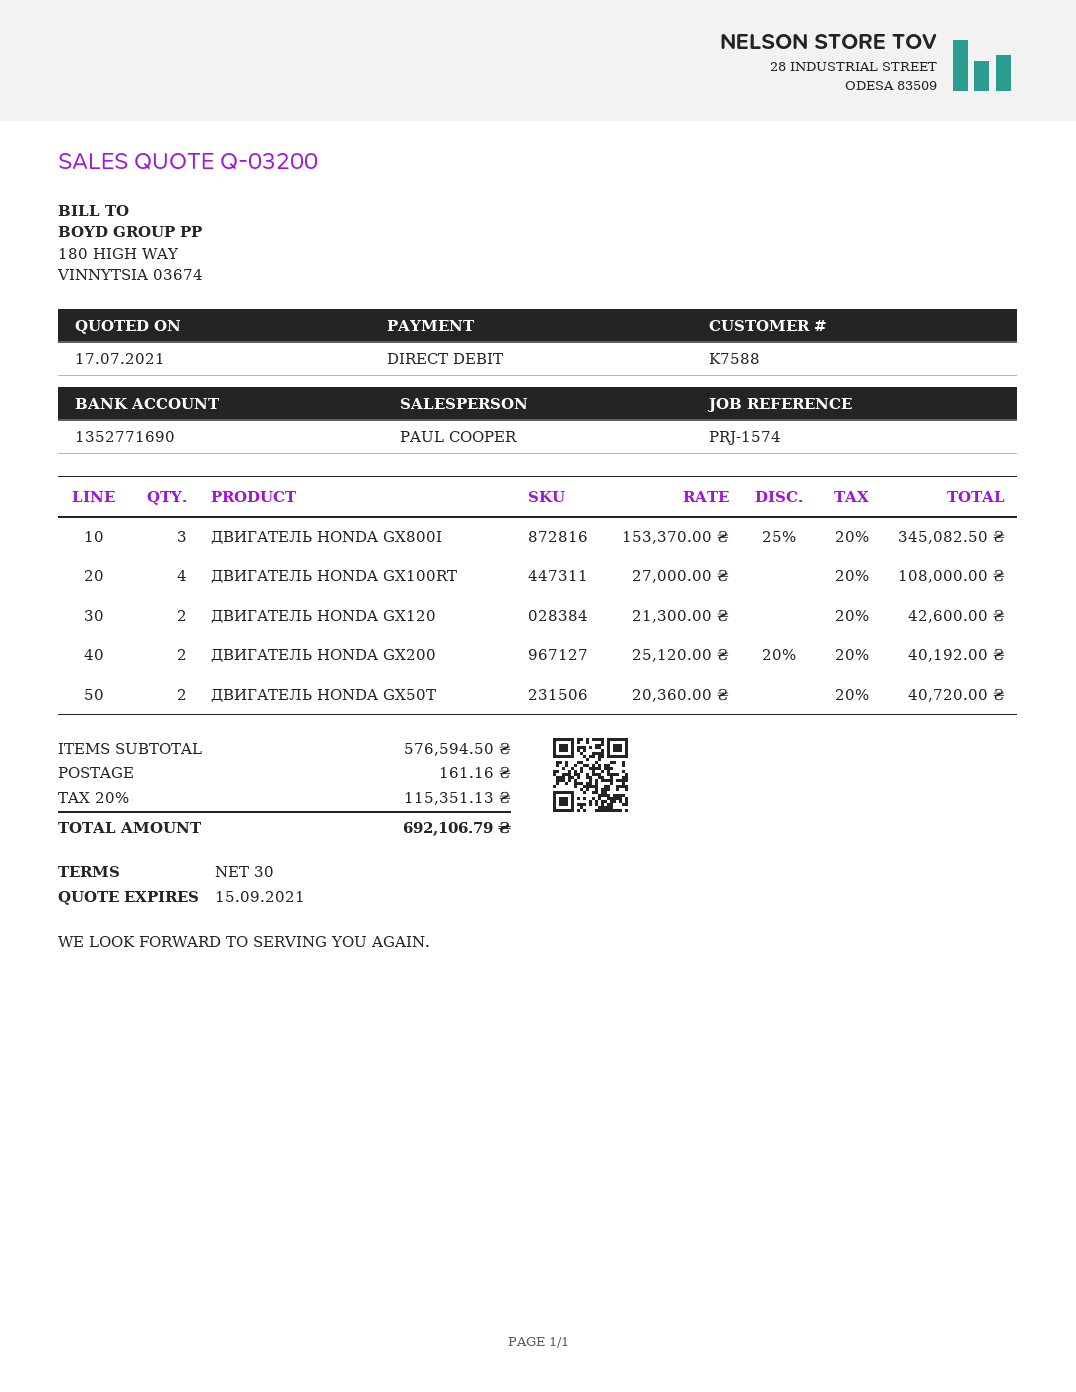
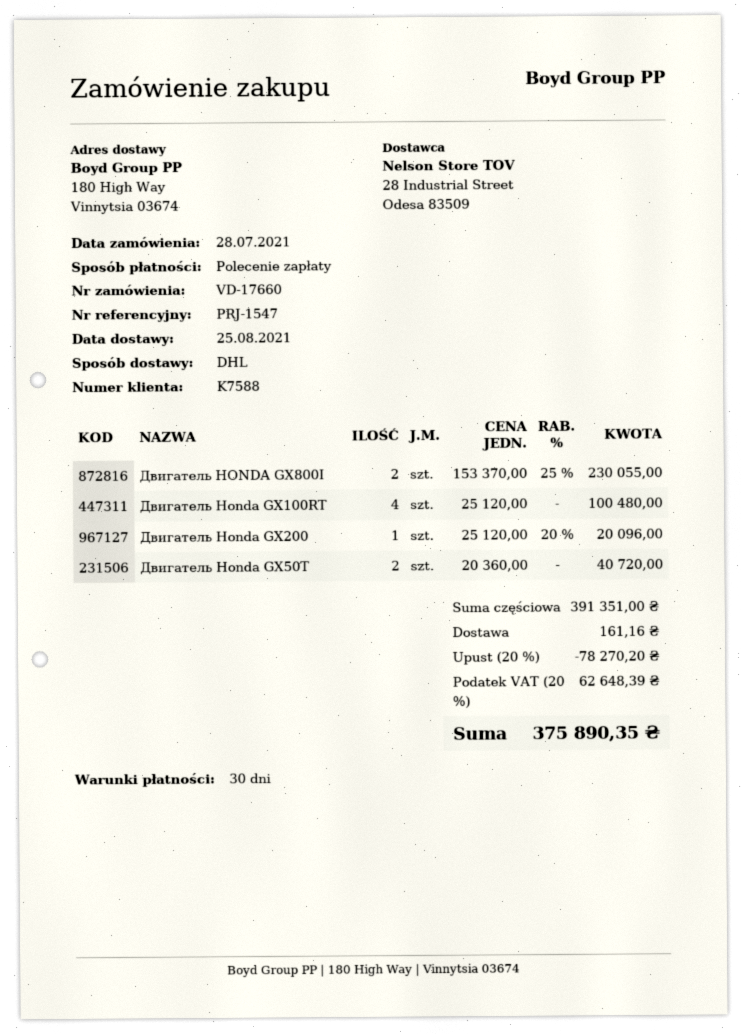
reference: PRJ-1574 -> PRJ-1547
ДВИГАТЕЛЬ HONDA GX800I: 3 x 153370.00 - 25% = 345082.50 -> 2 x 153370.00 - 25% = 230055.00
ДВИГАТЕЛЬ HONDA GX100RT: 4 x 27000.00 = 108000.00 -> 4 x 25120.00 = 100480.00
ДВИГАТЕЛЬ HONDA GX120: 2 x 21300.00 = 42600.00 -> none
ДВИГАТЕЛЬ HONDA GX200: 2 x 25120.00 - 20% = 40192.00 -> 1 x 25120.00 - 20% = 20096.00
subtotal: 576594.50 -> 391351.00
discount: none -> 20% = 78270.20
tax: 20% = 115351.13 -> 20% = 62648.39
total: 692106.79 -> 375890.35

